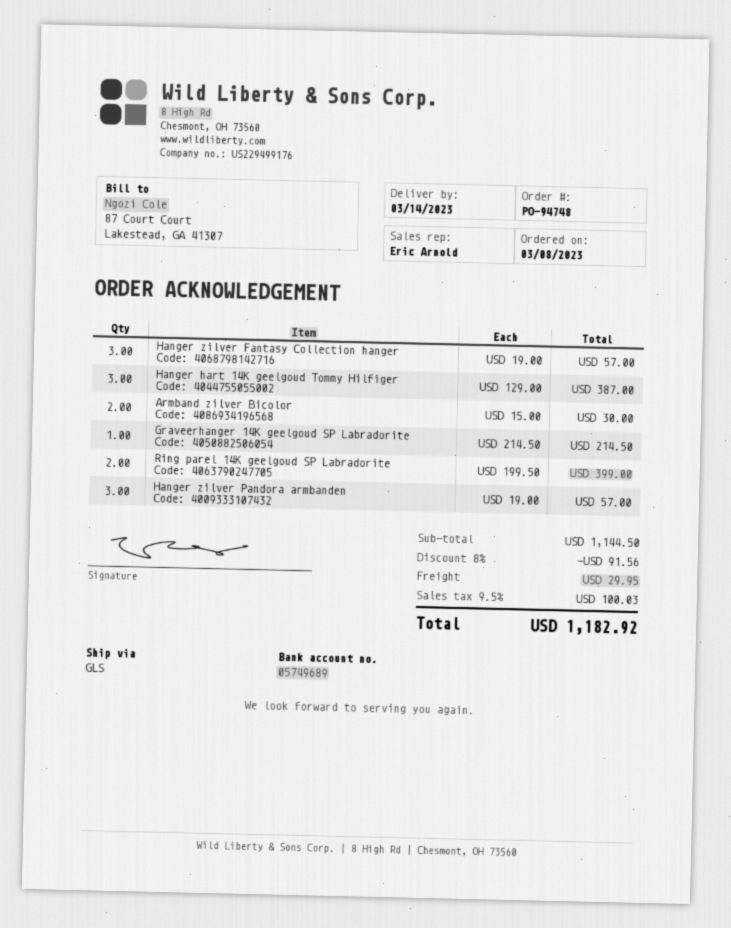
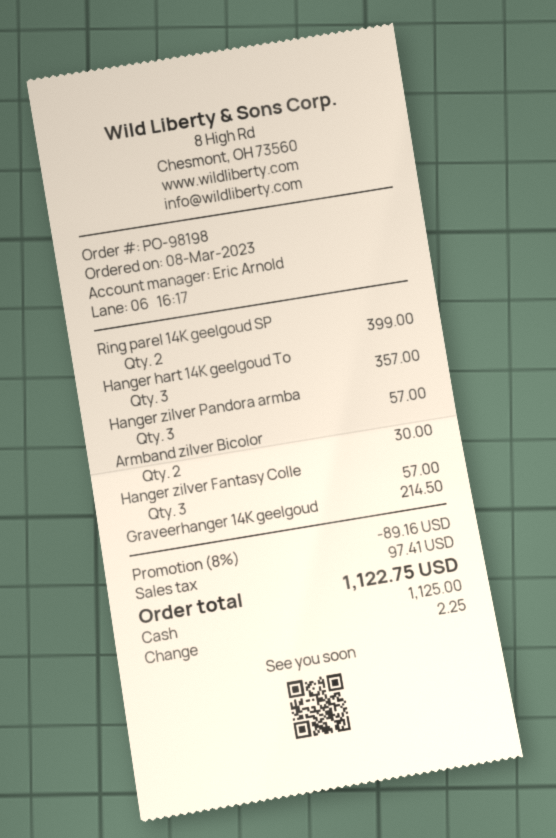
order number: PO-94748 -> PO-98198
Hanger hart 14K geelgoud Tommy Hilfiger: 3 for 387.00 -> 3 for 357.00
discount: 8% = 91.56 -> 8% = 89.16
shipping: 29.95 -> none
tax: 100.03 -> 97.41
total: 1182.92 -> 1122.75

